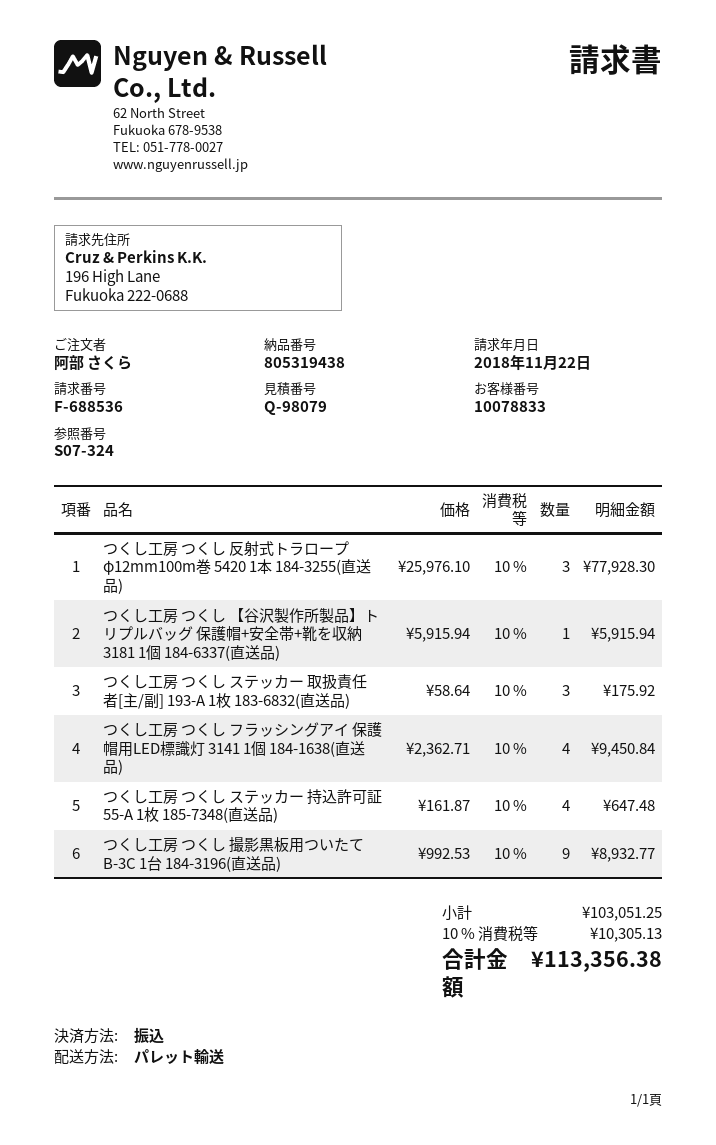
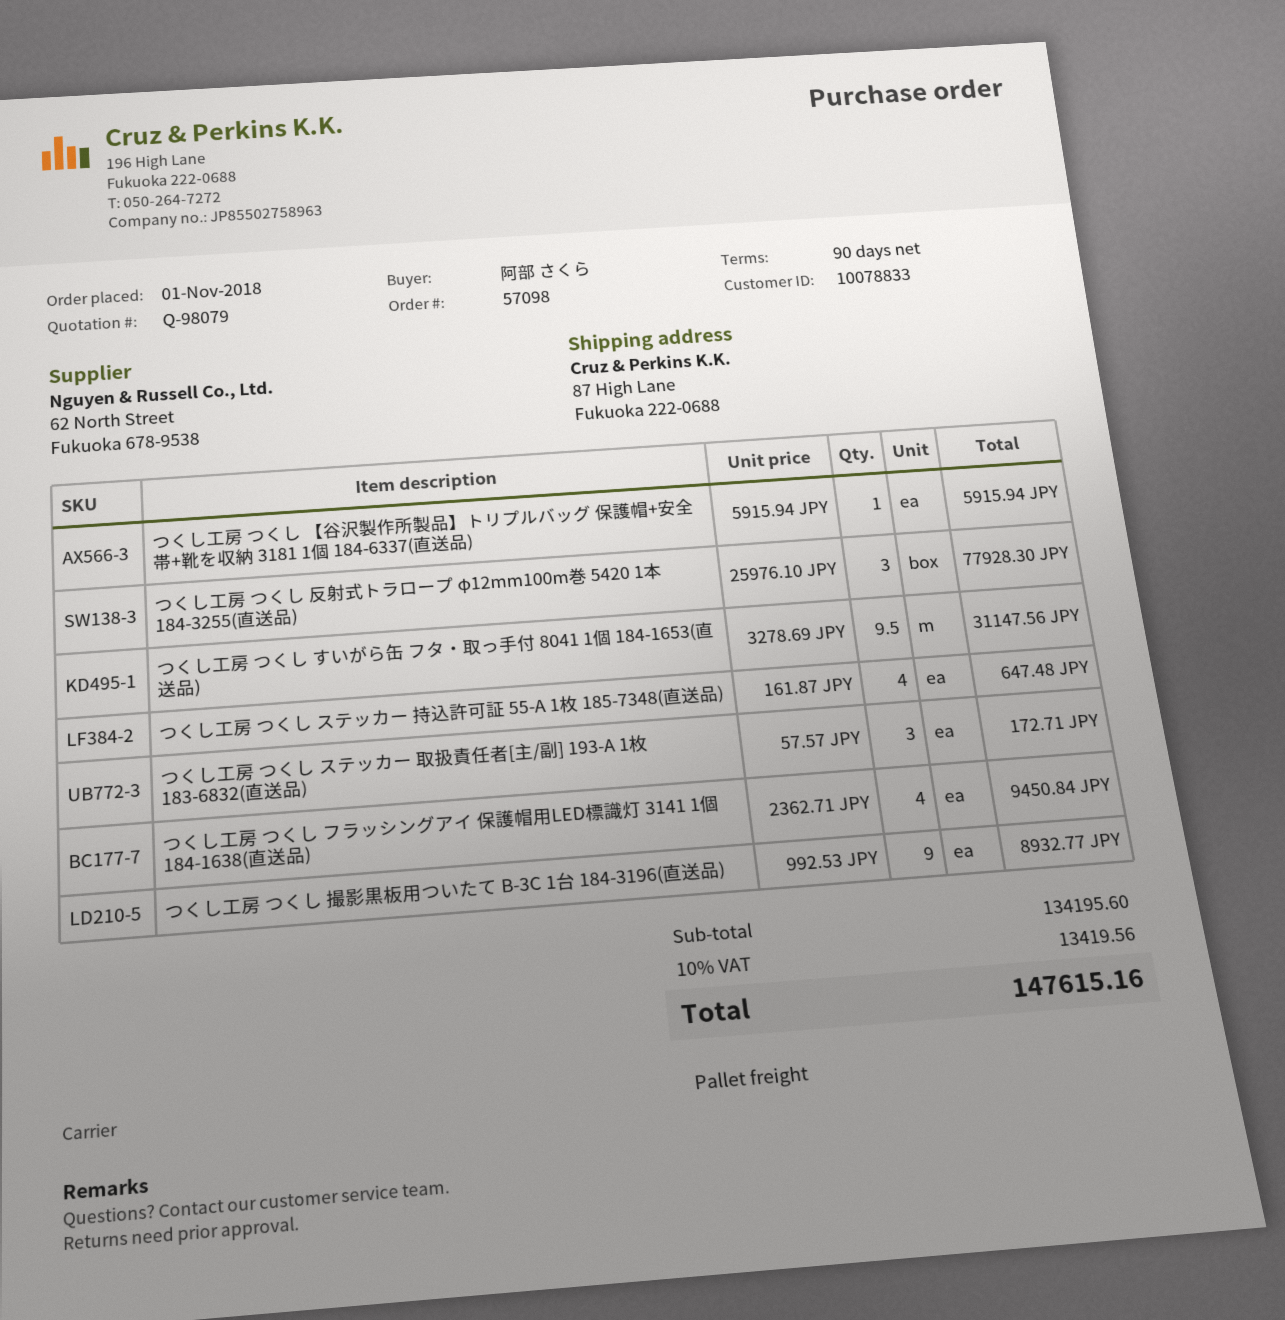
つくし工房 つくし ステッカー 取扱責任者[主/副] 193-A 1枚 183-6832(直送品): 3 x 58.64 = 175.92 -> 3 x 57.57 = 172.71
つくし工房 つくし すいがら缶 フタ・取っ手付 8041 1個 184-1653(直送品): none -> 9.5 x 3278.69 = 31147.56
subtotal: 103051.25 -> 134195.60
tax: 10% = 10305.13 -> 10% = 13419.56
total: 113356.38 -> 147615.16

